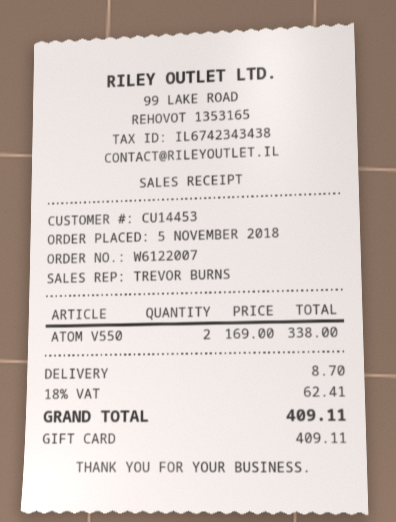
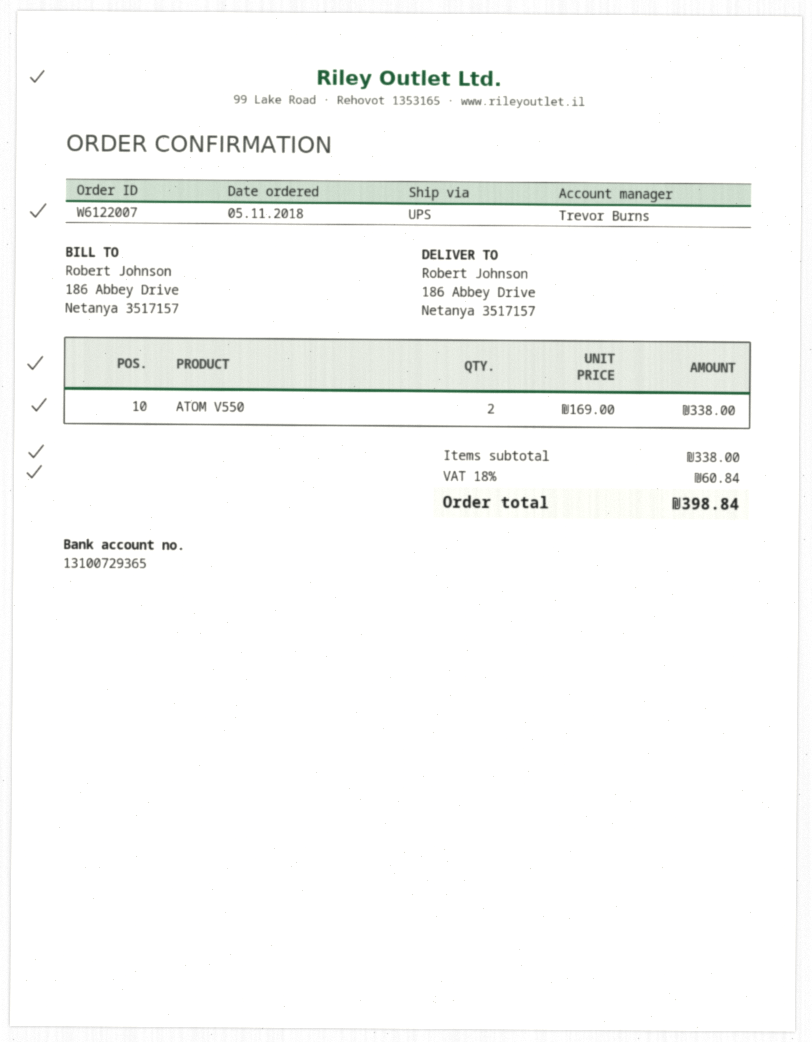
shipping: 8.70 -> none
tax: 18% = 62.41 -> 18% = 60.84
total: 409.11 -> 398.84

